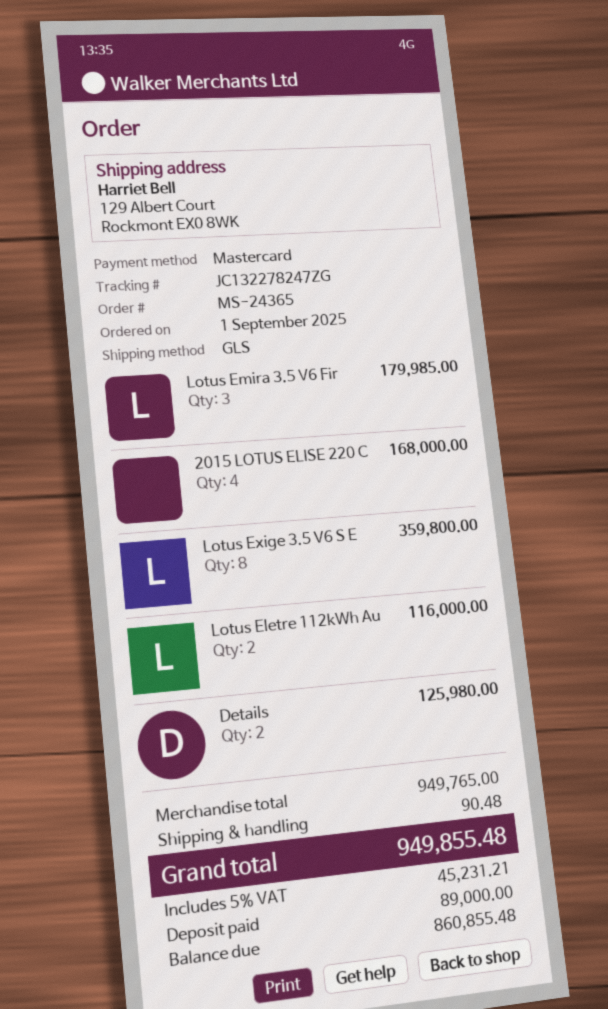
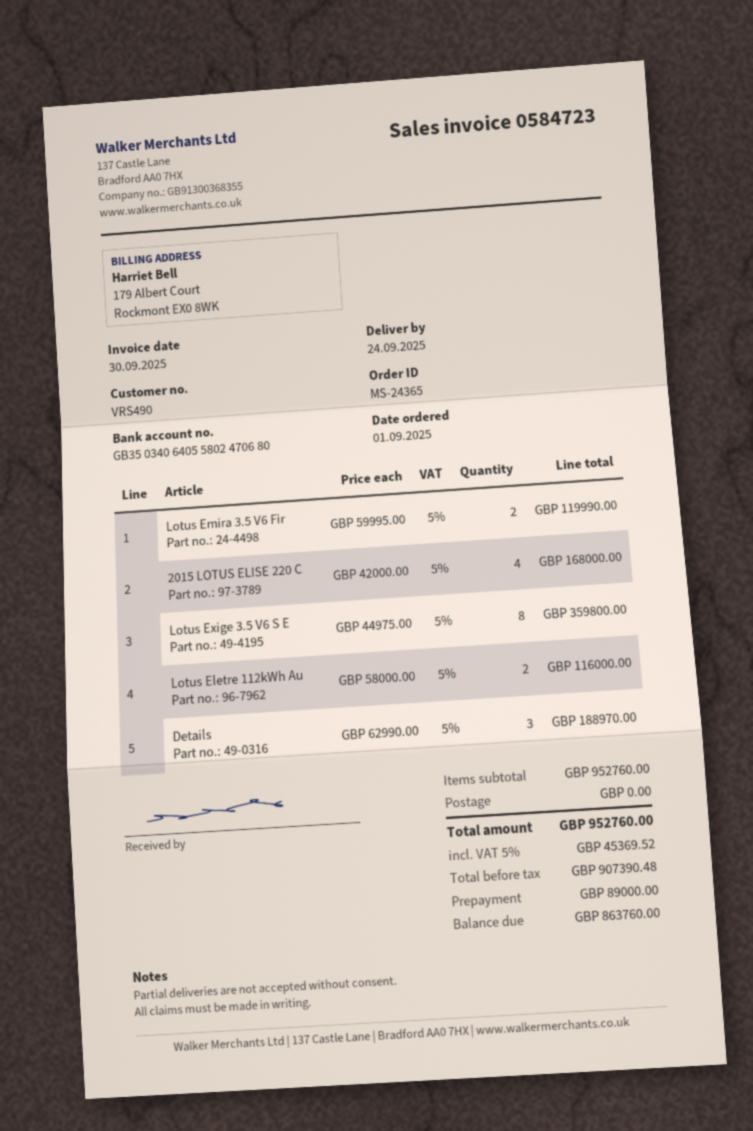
Lotus Emira 3.5 V6 Fir: 3 for 179985.00 -> 2 for 119990.00
Details: 2 for 125980.00 -> 3 for 188970.00
subtotal: 949765.00 -> 952760.00
shipping: 90.48 -> 0.00
tax: 5% = 45231.21 -> 5% = 45369.52
total: 949855.48 -> 952760.00
balance: 860855.48 -> 863760.00

